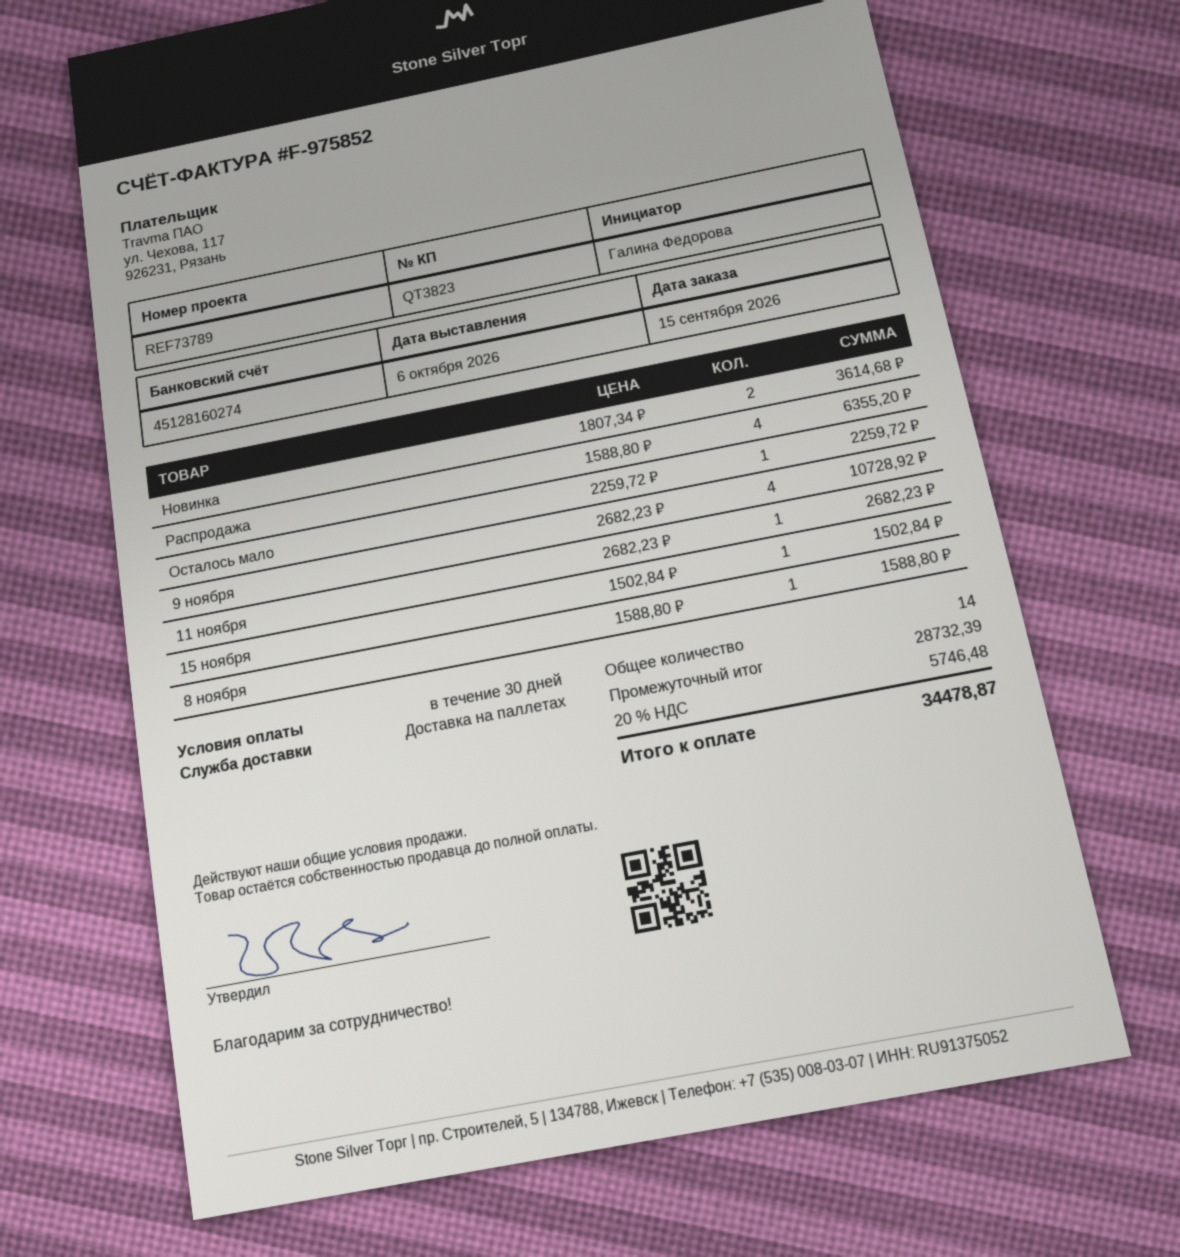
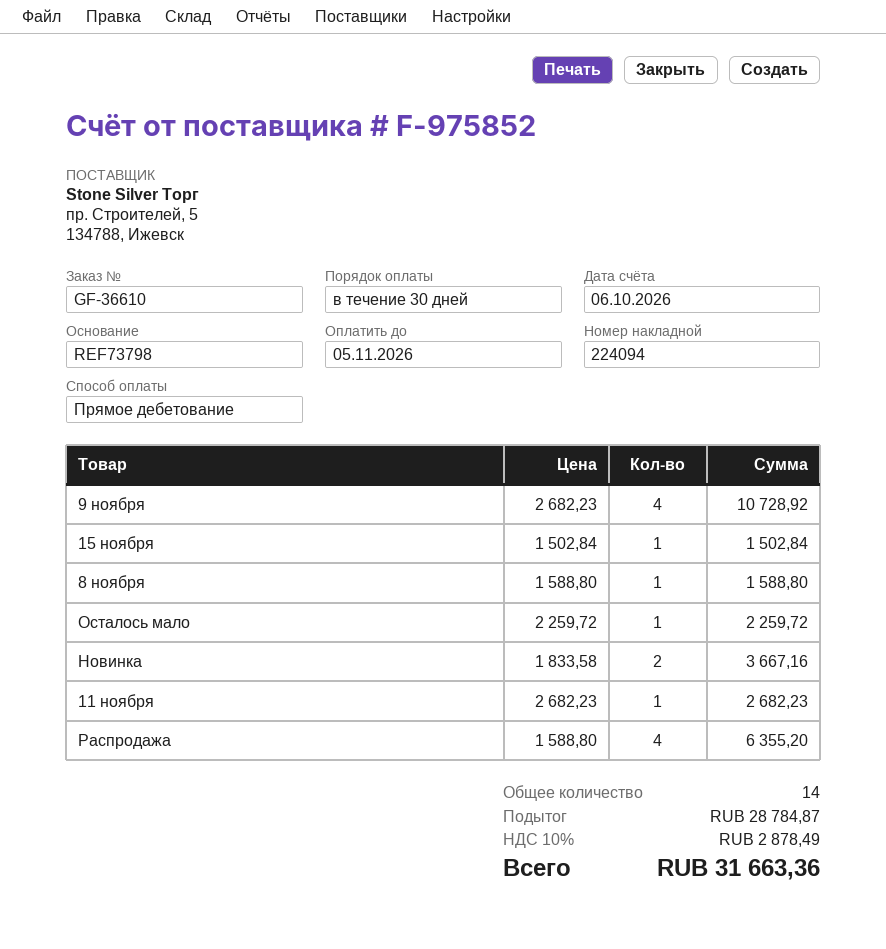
reference: REF73789 -> REF73798
Новинка: 2 x 1807.34 = 3614.68 -> 2 x 1833.58 = 3667.16
subtotal: 28732.39 -> 28784.87
tax: 20% = 5746.48 -> 10% = 2878.49
total: 34478.87 -> 31663.36

